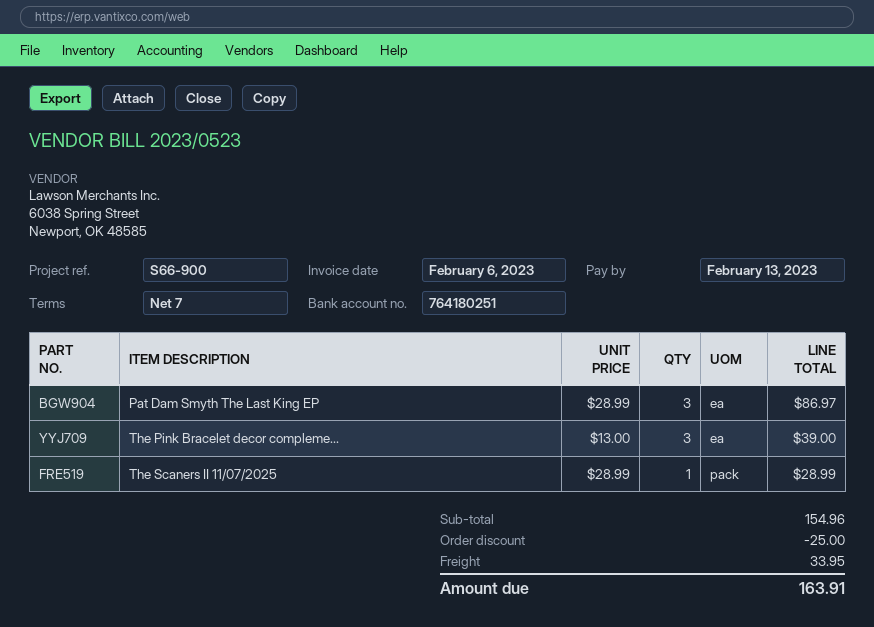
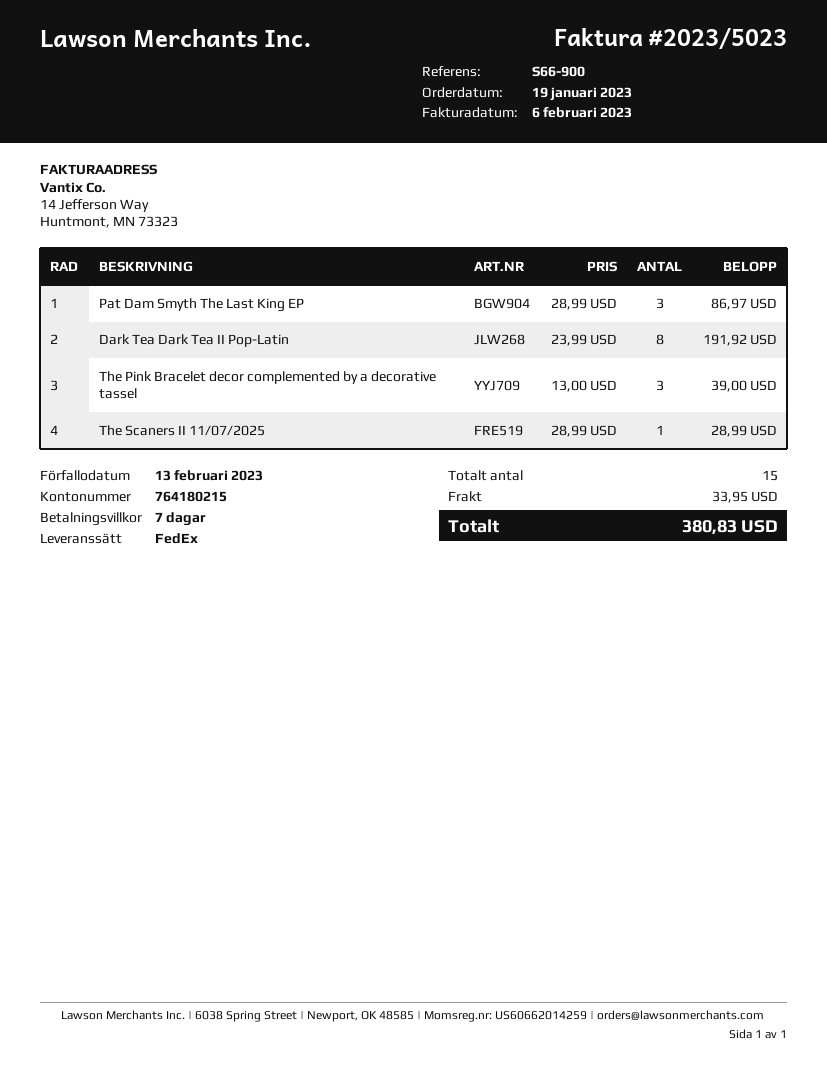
invoice number: 2023/0523 -> 2023/5023
bank account: 764180251 -> 764180215
Dark Tea Dark Tea II Pop-Latin: none -> 8 x 23.99 = 191.92
discount: 25.00 -> none
total: 163.91 -> 380.83

